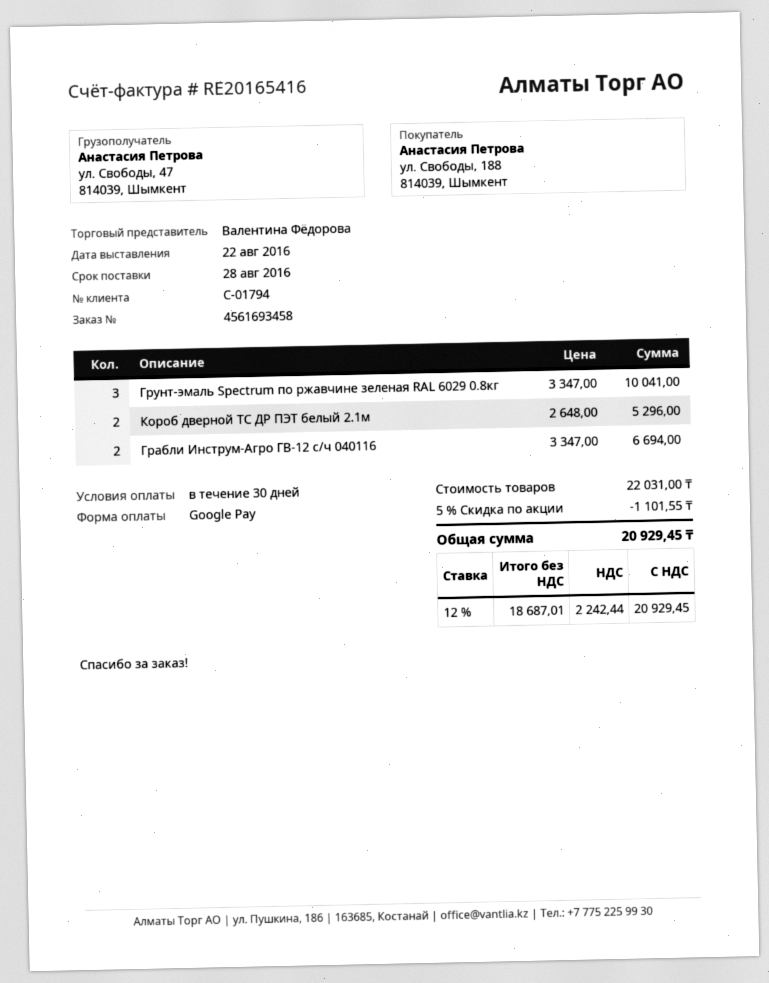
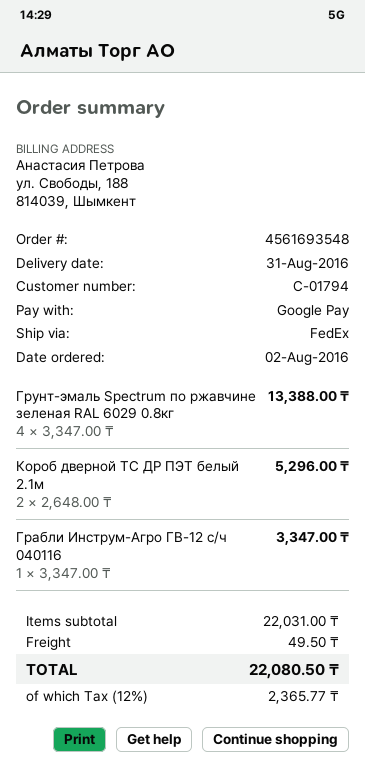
order number: 4561693458 -> 4561693548
delivery date: 2016-08-28 -> 2016-08-31
Грунт-эмаль Spectrum по ржавчине зеленая RAL 6029 0.8кг: 3 x 3347.00 = 10041.00 -> 4 x 3347.00 = 13388.00
Грабли Инструм-Агро ГВ-12 с/ч 040116: 2 x 3347.00 = 6694.00 -> 1 x 3347.00 = 3347.00
discount: 5% = 1101.55 -> none
shipping: none -> 49.50
tax: 12% = 2242.44 -> 12% = 2365.77
total: 20929.45 -> 22080.50

